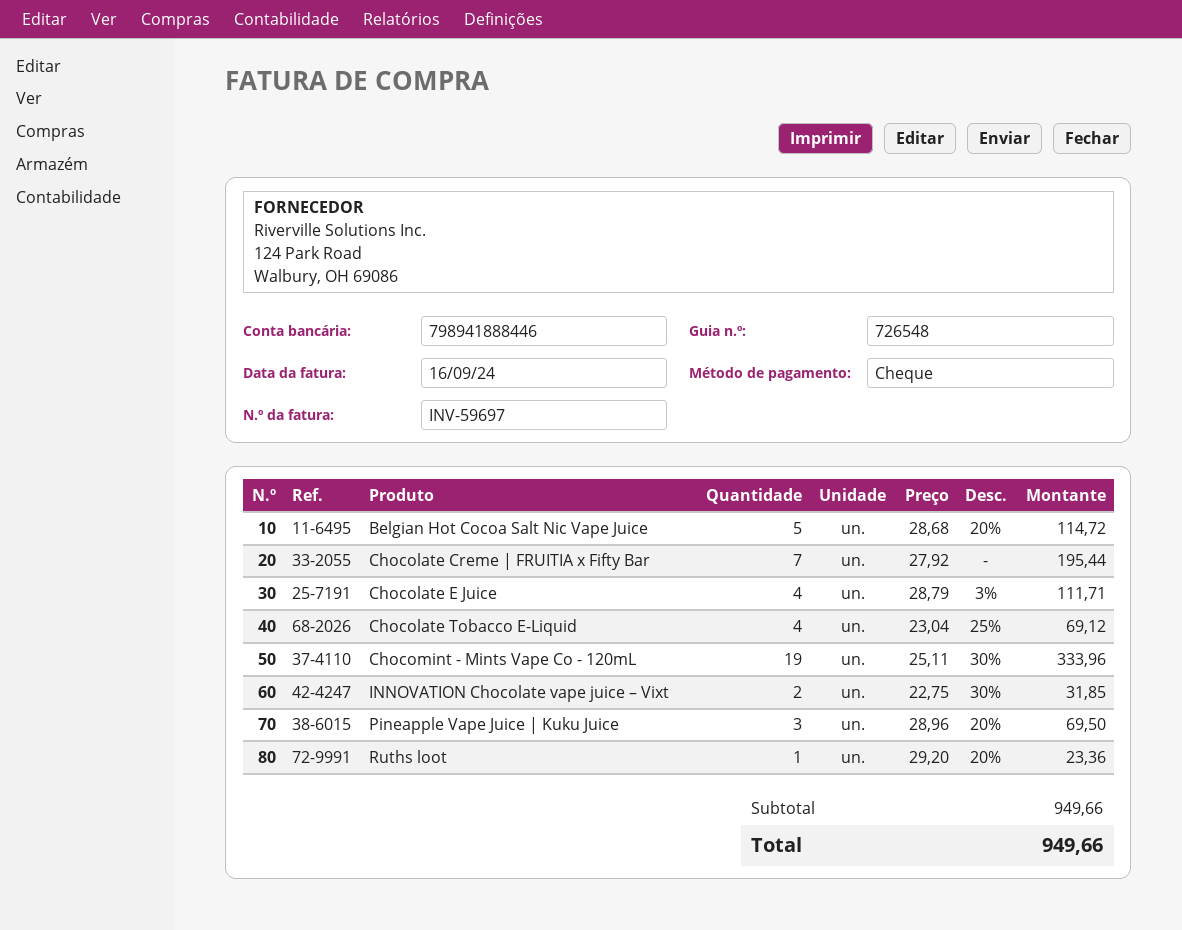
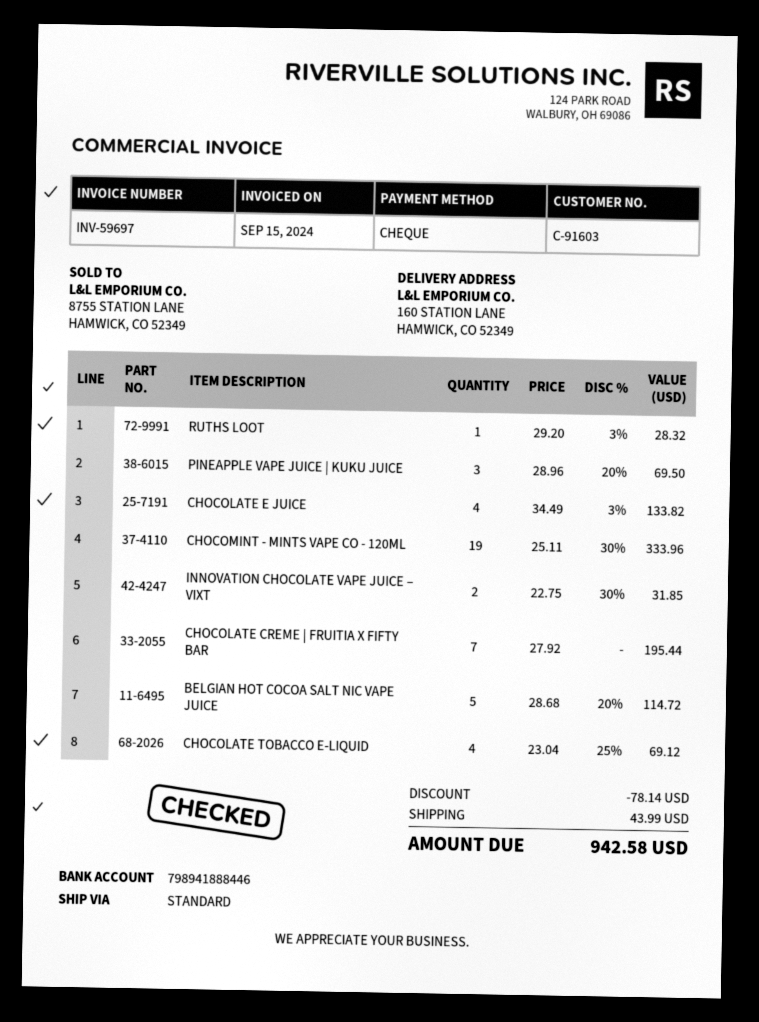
invoice date: 2024-09-16 -> 2024-09-15
Chocolate E Juice: 4 x 28.79 - 3% = 111.71 -> 4 x 34.49 - 3% = 133.82
Ruths loot: 1 x 29.20 - 20% = 23.36 -> 1 x 29.20 - 3% = 28.32
discount: none -> 78.14
shipping: none -> 43.99
total: 949.66 -> 942.58

